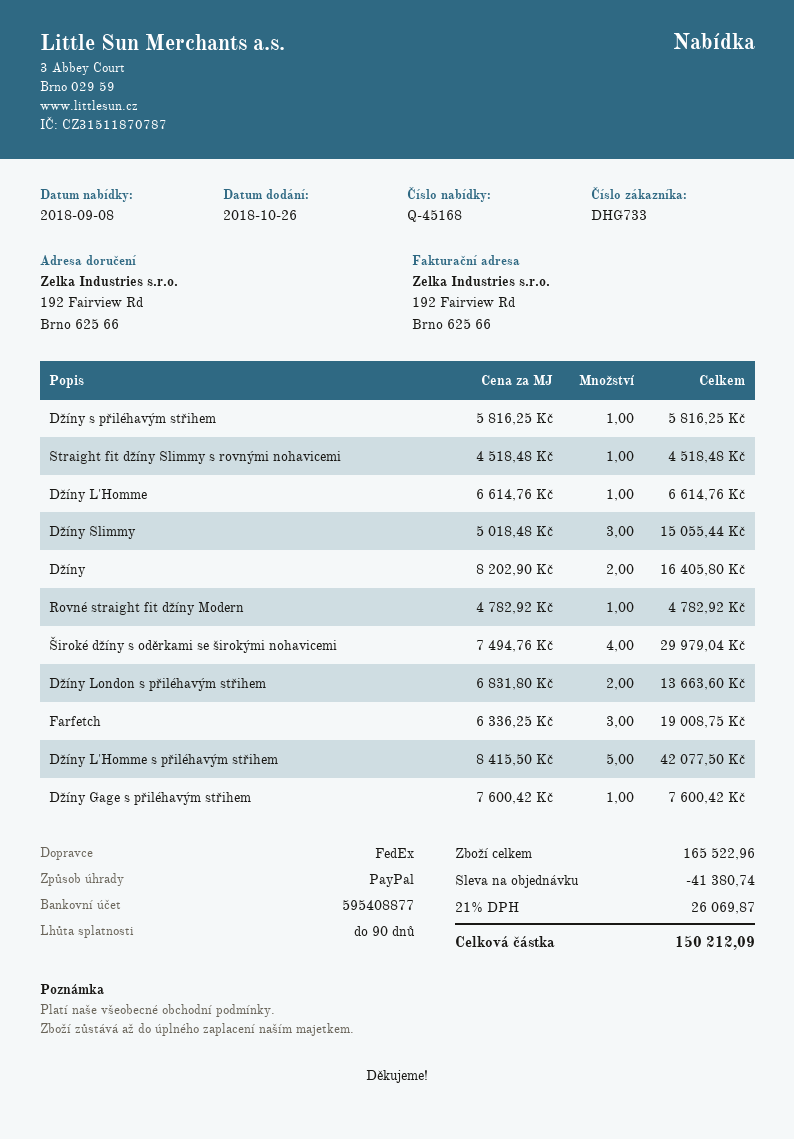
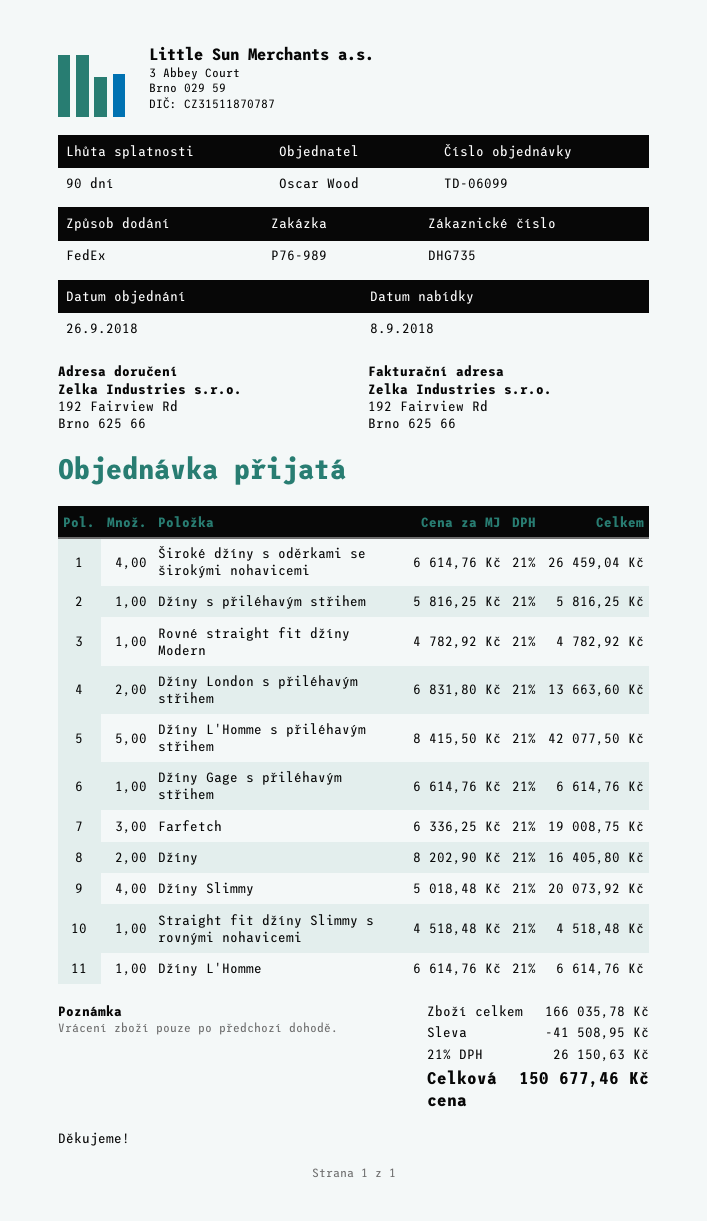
customer number: DHG733 -> DHG735
Džíny Slimmy: 3 x 5018.48 = 15055.44 -> 4 x 5018.48 = 20073.92
Široké džíny s oděrkami se širokými nohavicemi: 4 x 7494.76 = 29979.04 -> 4 x 6614.76 = 26459.04
Džíny Gage s přiléhavým střihem: 1 x 7600.42 = 7600.42 -> 1 x 6614.76 = 6614.76
subtotal: 165522.96 -> 166035.78
discount: 41380.74 -> 41508.95
tax: 21% = 26069.87 -> 21% = 26150.63
total: 150212.09 -> 150677.46

